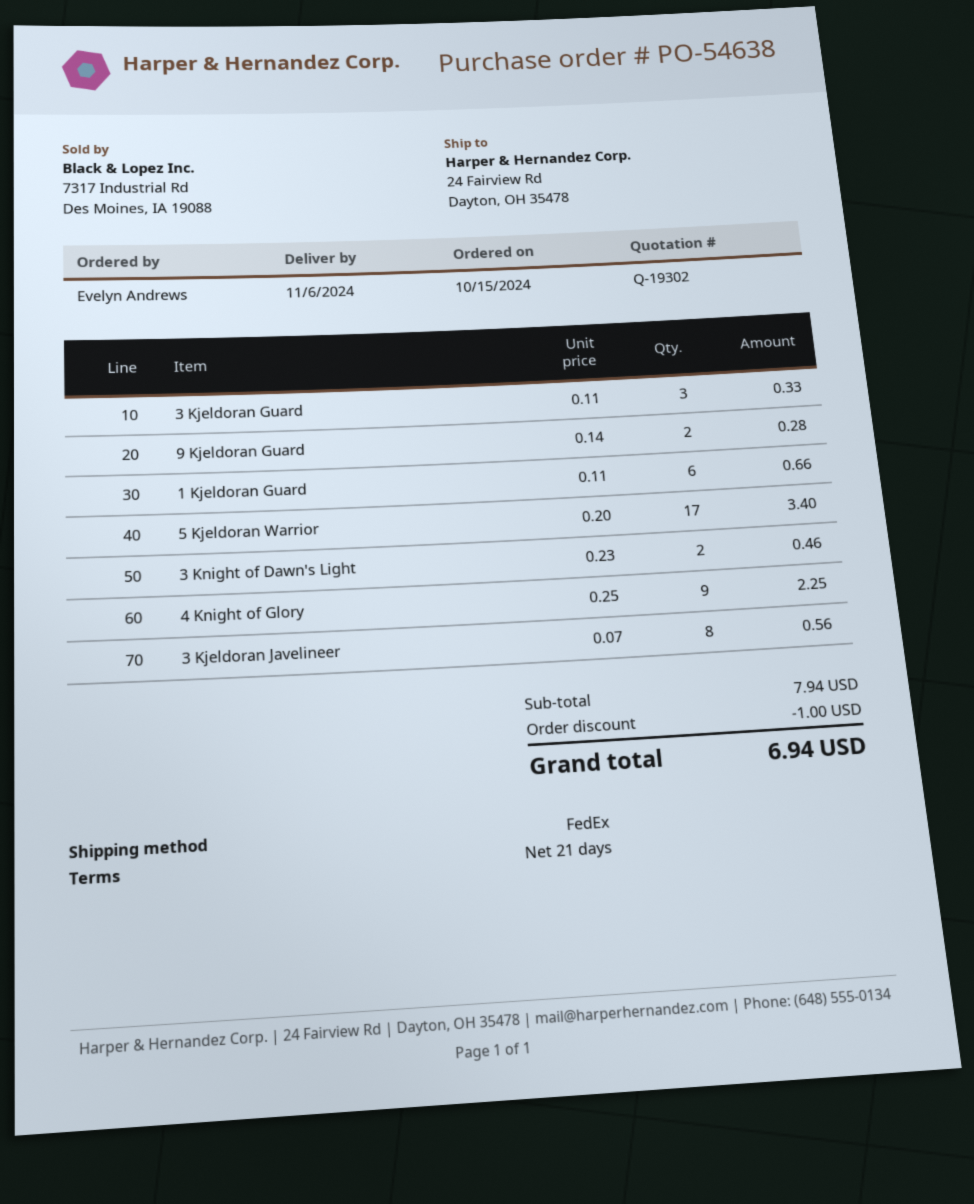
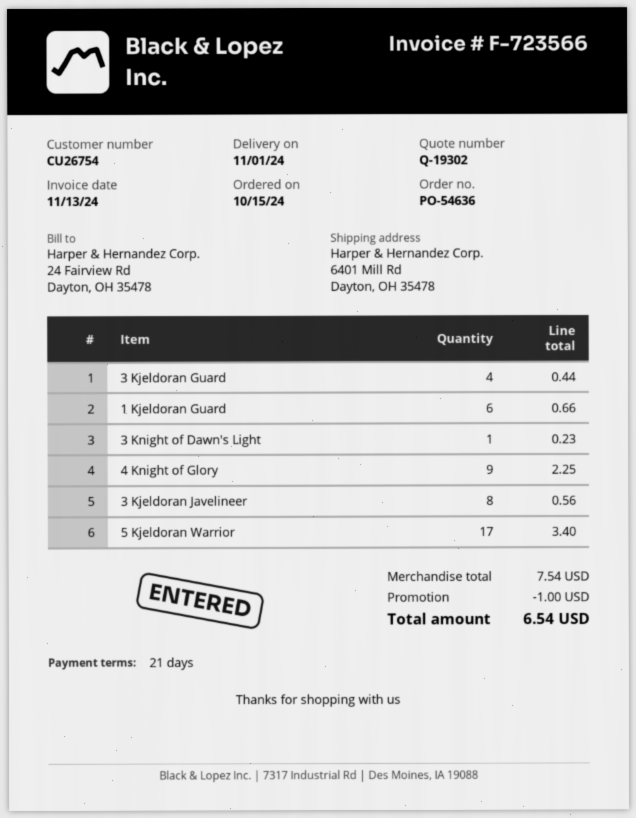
order number: PO-54638 -> PO-54636
delivery date: 2024-11-06 -> 2024-11-01
ship to: 24 Fairview Rd, Dayton, OH 35478 -> 6401 Mill Rd, Dayton, OH 35478
3 Kjeldoran Guard: 3 for 0.33 -> 4 for 0.44
9 Kjeldoran Guard: 2 for 0.28 -> none
3 Knight of Dawn's Light: 2 for 0.46 -> 1 for 0.23
subtotal: 7.94 -> 7.54
total: 6.94 -> 6.54

